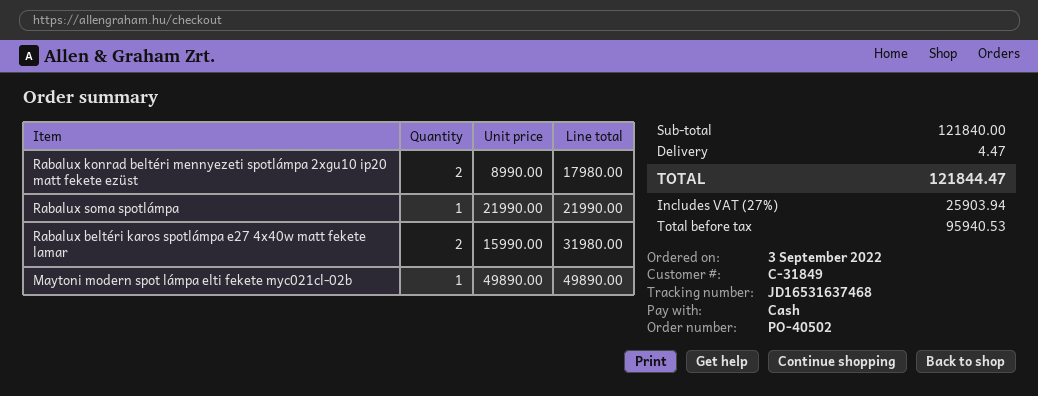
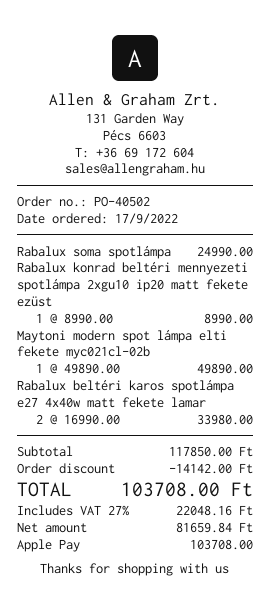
order date: 2022-09-03 -> 2022-09-17
payment method: cash -> Apple Pay
Rabalux konrad beltéri mennyezeti spotlámpa 2xgu10 ip20 matt fekete ezüst: 2 x 8990.00 = 17980.00 -> 1 x 8990.00 = 8990.00
Rabalux soma spotlámpa: 1 x 21990.00 = 21990.00 -> 1 x 24990.00 = 24990.00
Rabalux beltéri karos spotlámpa e27 4x40w matt fekete lamar: 2 x 15990.00 = 31980.00 -> 2 x 16990.00 = 33980.00
subtotal: 121840.00 -> 117850.00
discount: none -> 14142.00
shipping: 4.47 -> none
net: 95940.53 -> 81659.84
tax: 27% = 25903.94 -> 27% = 22048.16
total: 121844.47 -> 103708.00

